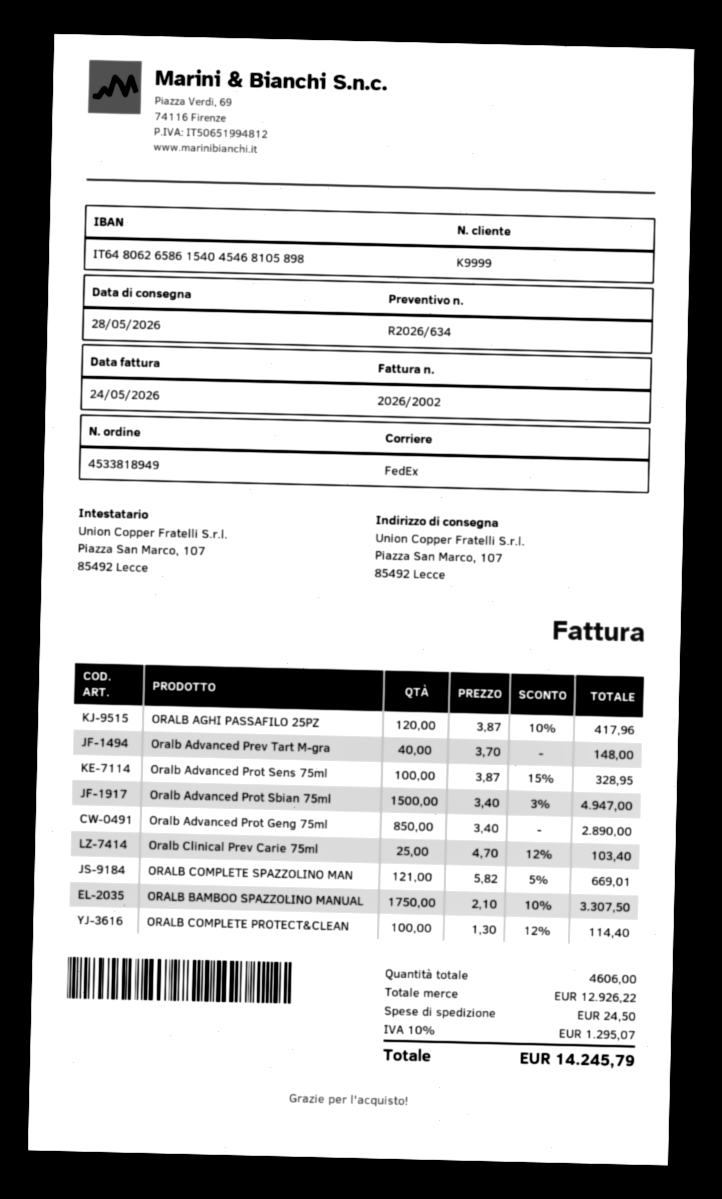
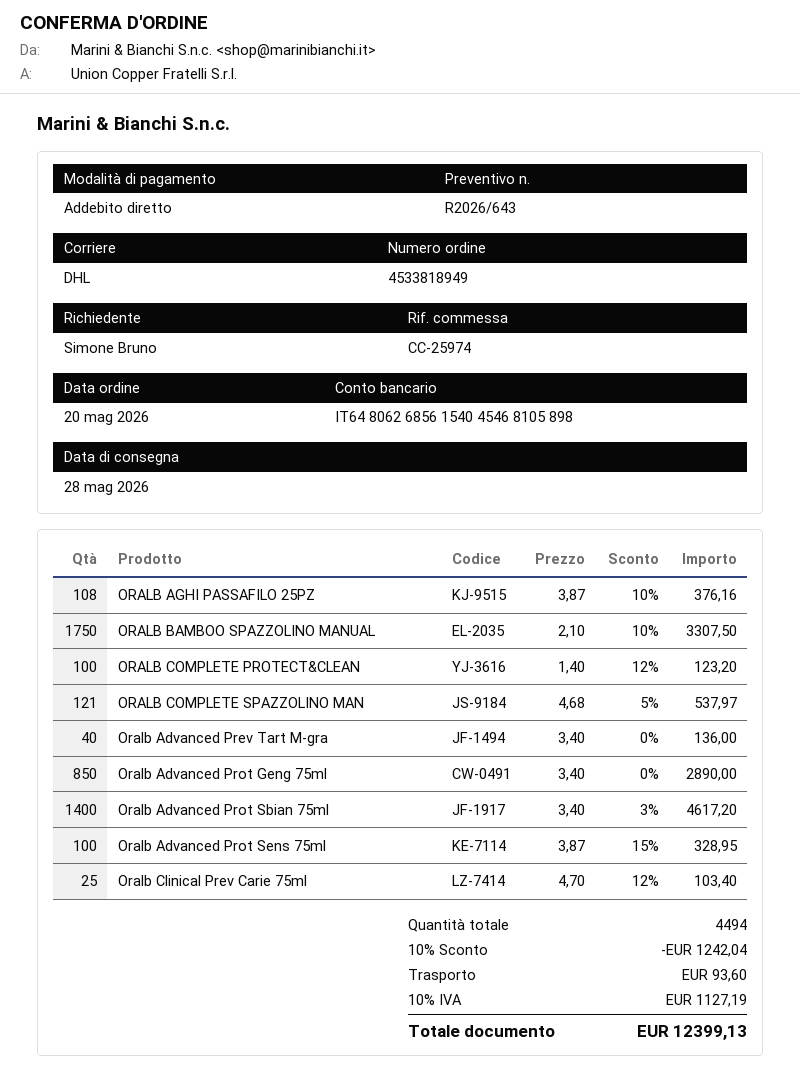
quote number: R2026/634 -> R2026/643
bank account: IT6480626586154045468105898 -> IT6480626856154045468105898
shipping method: FedEx -> DHL
ORALB AGHI PASSAFILO 25PZ: 120 x 3.87 - 10% = 417.96 -> 108 x 3.87 - 10% = 376.16
Oralb Advanced Prev Tart M-gra: 40 x 3.70 = 148.00 -> 40 x 3.40 = 136.00
Oralb Advanced Prot Sbian 75ml: 1500 x 3.40 - 3% = 4947.00 -> 1400 x 3.40 - 3% = 4617.20
ORALB COMPLETE SPAZZOLINO MAN: 121 x 5.82 - 5% = 669.01 -> 121 x 4.68 - 5% = 537.97
ORALB COMPLETE PROTECT&CLEAN: 100 x 1.30 - 12% = 114.40 -> 100 x 1.40 - 12% = 123.20
total quantity: 4606 -> 4494
discount: none -> 10% = 1242.04
shipping: 24.50 -> 93.60
tax: 10% = 1295.07 -> 10% = 1127.19
total: 14245.79 -> 12399.13

